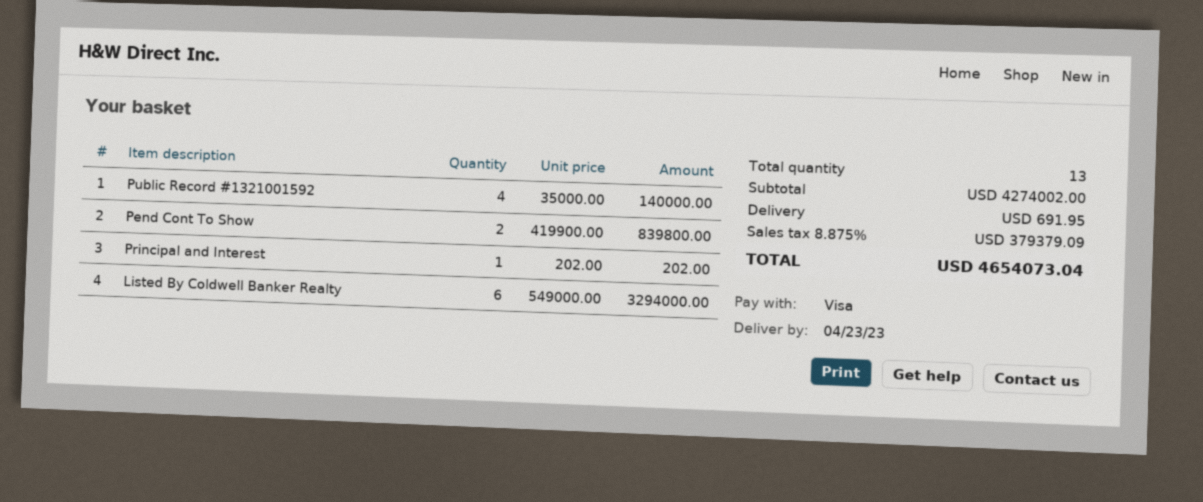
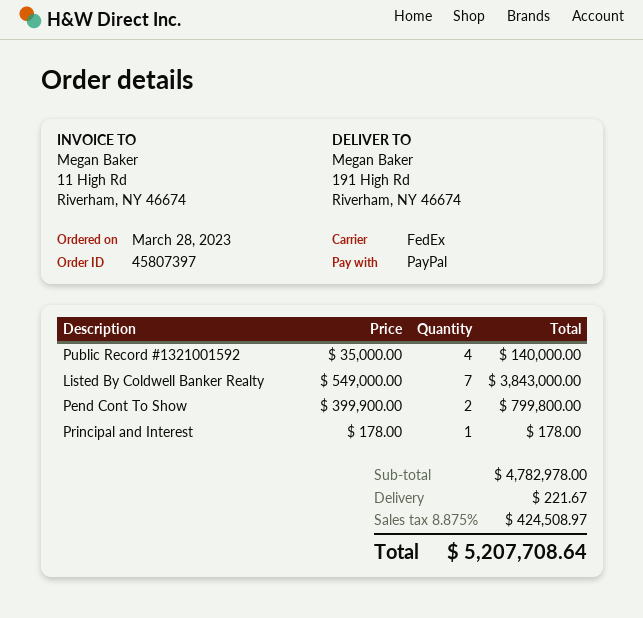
payment method: Visa -> PayPal
Pend Cont To Show: 2 x 419900.00 = 839800.00 -> 2 x 399900.00 = 799800.00
Principal and Interest: 1 x 202.00 = 202.00 -> 1 x 178.00 = 178.00
Listed By Coldwell Banker Realty: 6 x 549000.00 = 3294000.00 -> 7 x 549000.00 = 3843000.00
subtotal: 4274002.00 -> 4782978.00
shipping: 691.95 -> 221.67
tax: 8.875% = 379379.09 -> 8.875% = 424508.97
total: 4654073.04 -> 5207708.64

